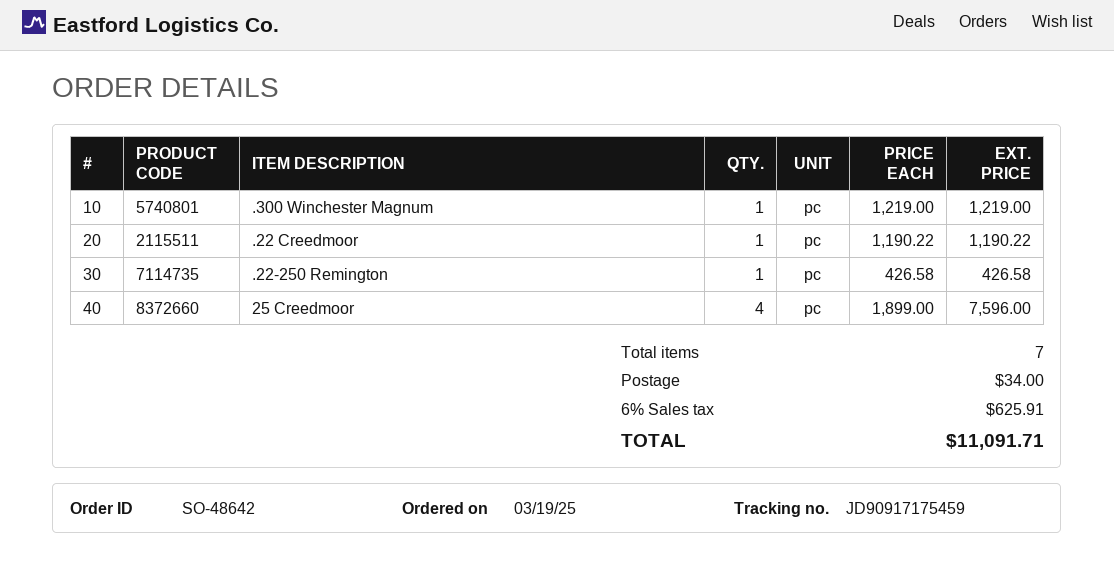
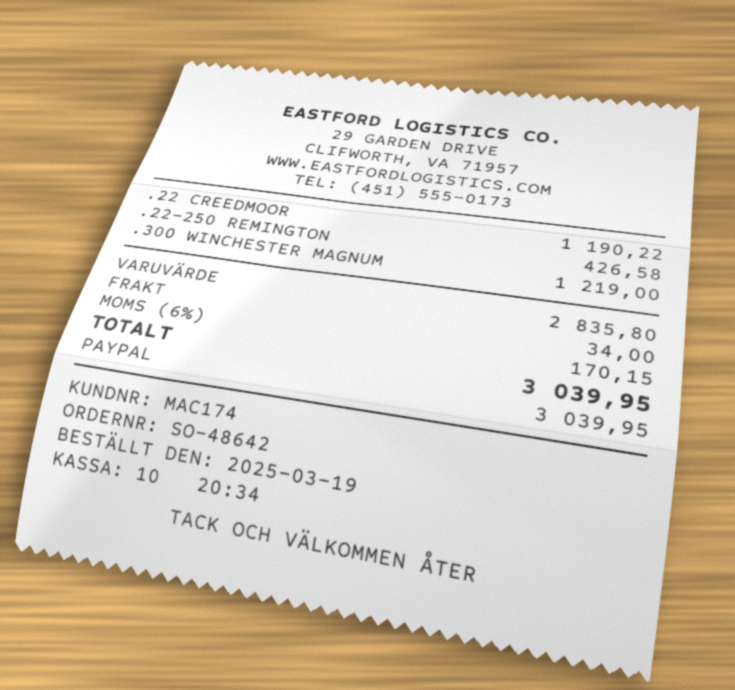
25 Creedmoor: 4 for 7596.00 -> none
tax: 6% = 625.91 -> 6% = 170.15
total: 11091.71 -> 3039.95

